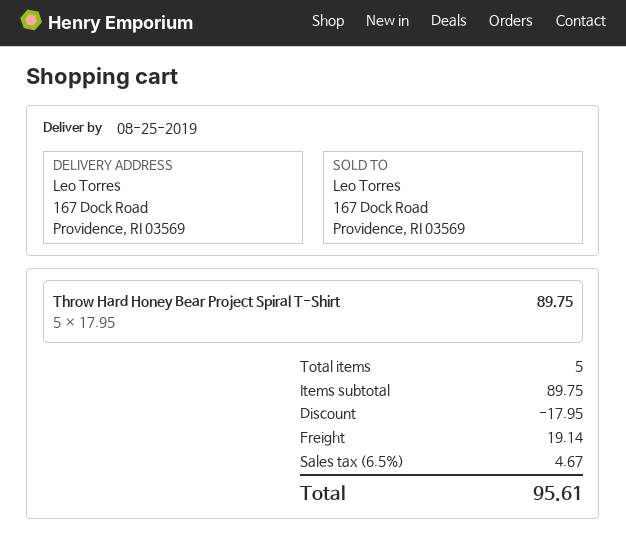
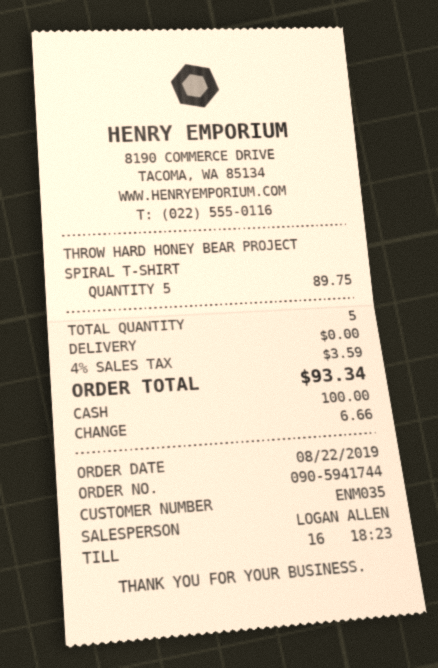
discount: 17.95 -> none
shipping: 19.14 -> 0.00
tax: 6.5% = 4.67 -> 4% = 3.59
total: 95.61 -> 93.34

